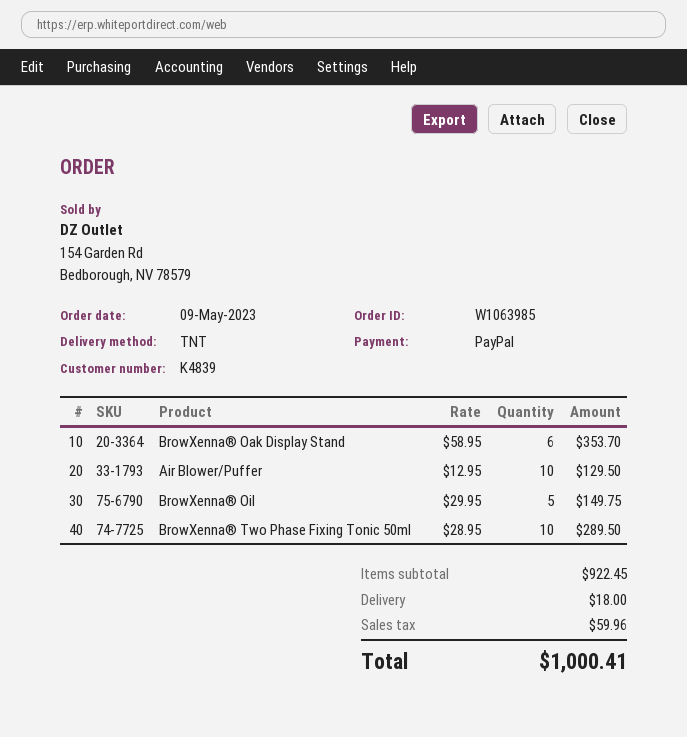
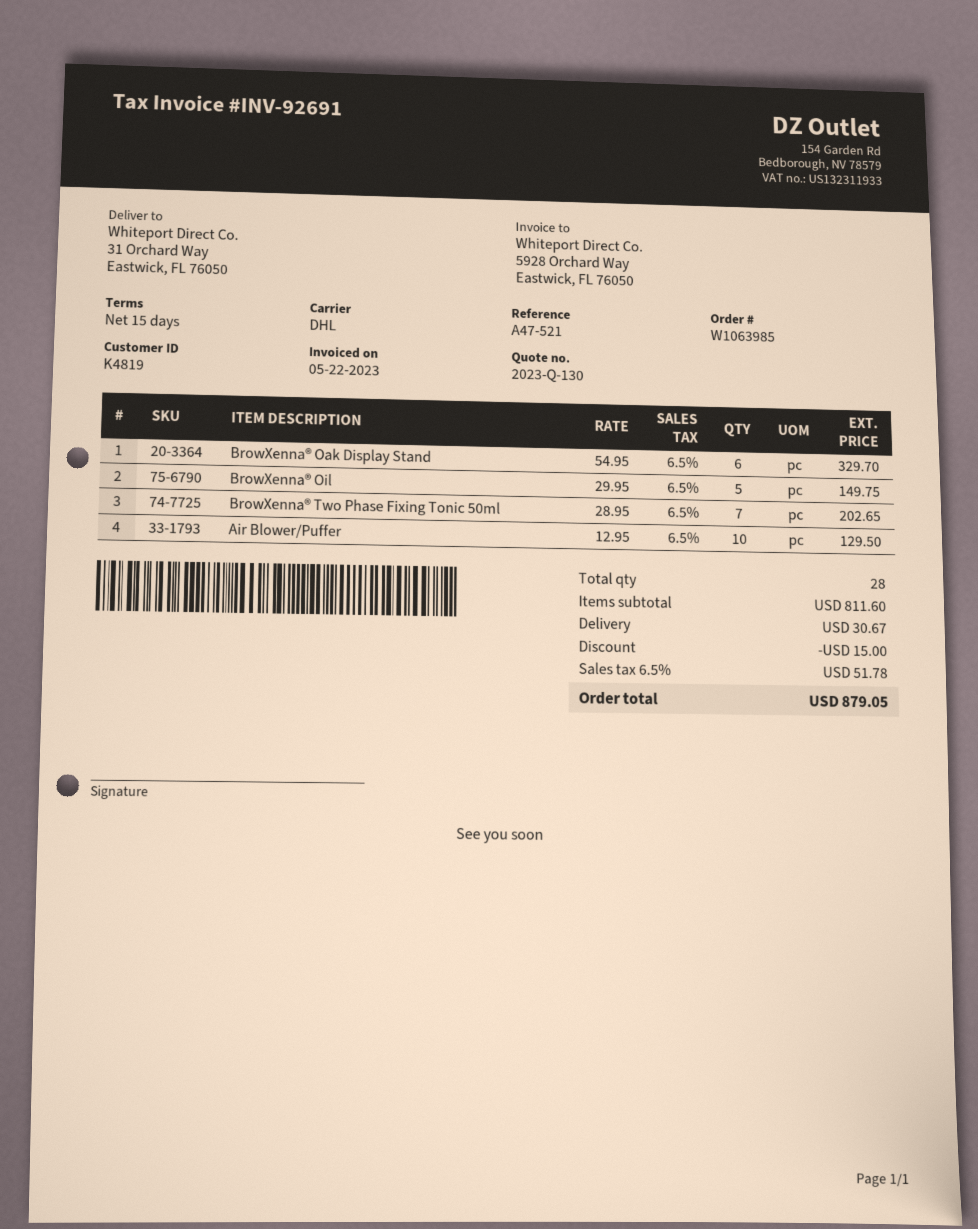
customer number: K4839 -> K4819
shipping method: TNT -> DHL
BrowXenna® Oak Display Stand: 6 x 58.95 = 353.70 -> 6 x 54.95 = 329.70
BrowXenna® Two Phase Fixing Tonic 50ml: 10 x 28.95 = 289.50 -> 7 x 28.95 = 202.65
subtotal: 922.45 -> 811.60
discount: none -> 15.00
shipping: 18.00 -> 30.67
tax: 59.96 -> 51.78
total: 1000.41 -> 879.05

